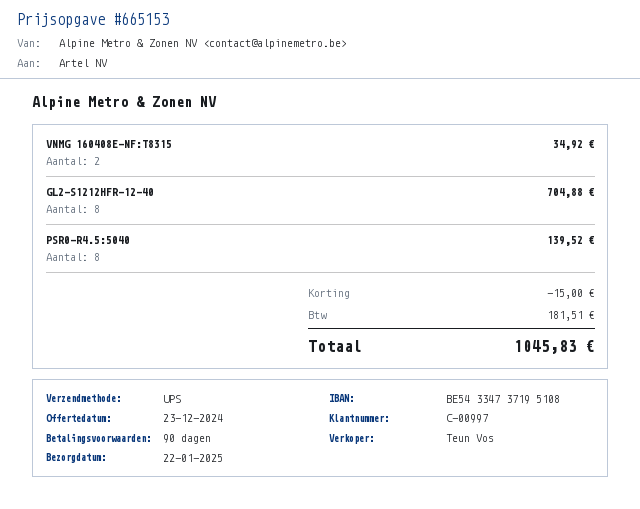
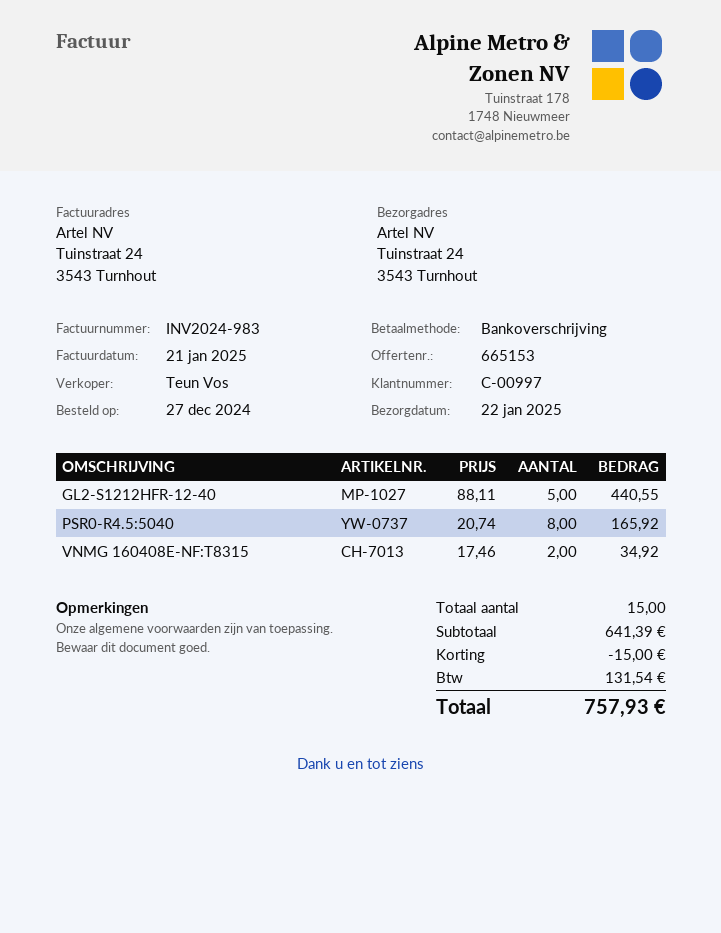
GL2-S1212HFR-12-40: 8 for 704.88 -> 5 for 440.55
PSR0-R4.5:5040: 8 for 139.52 -> 8 for 165.92
tax: 181.51 -> 131.54
total: 1045.83 -> 757.93

